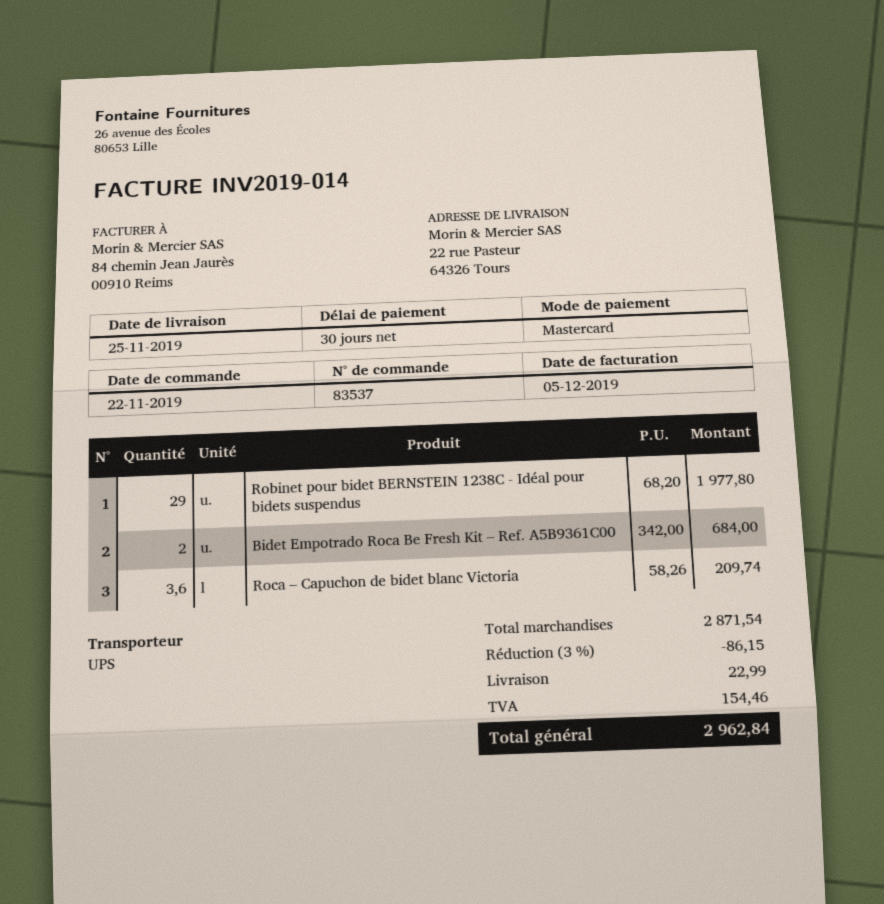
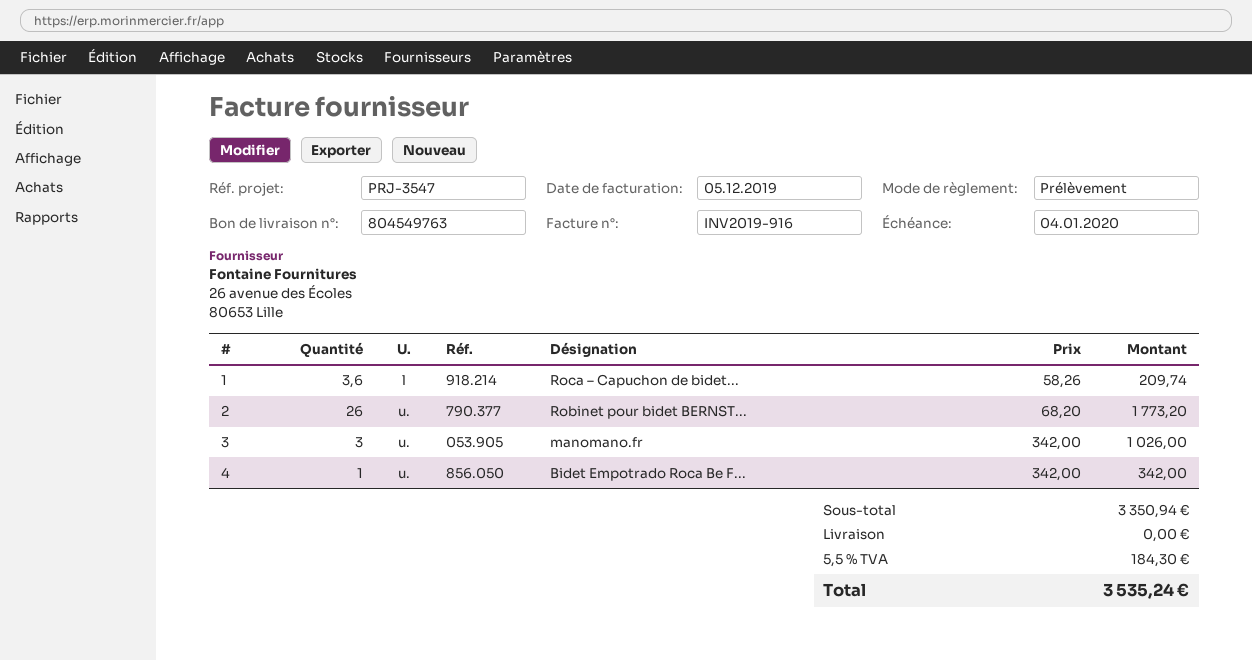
invoice number: INV2019-014 -> INV2019-916
payment method: Mastercard -> direct debit
Robinet pour bidet BERNSTEIN 1238C - Idéal pour bidets suspendus: 29 x 68.20 = 1977.80 -> 26 x 68.20 = 1773.20
Bidet Empotrado Roca Be Fresh Kit – Ref. A5B9361C00: 2 x 342.00 = 684.00 -> 1 x 342.00 = 342.00
manomano.fr: none -> 3 x 342.00 = 1026.00
subtotal: 2871.54 -> 3350.94
discount: 3% = 86.15 -> none
shipping: 22.99 -> 0.00
tax: 154.46 -> 184.30
total: 2962.84 -> 3535.24

